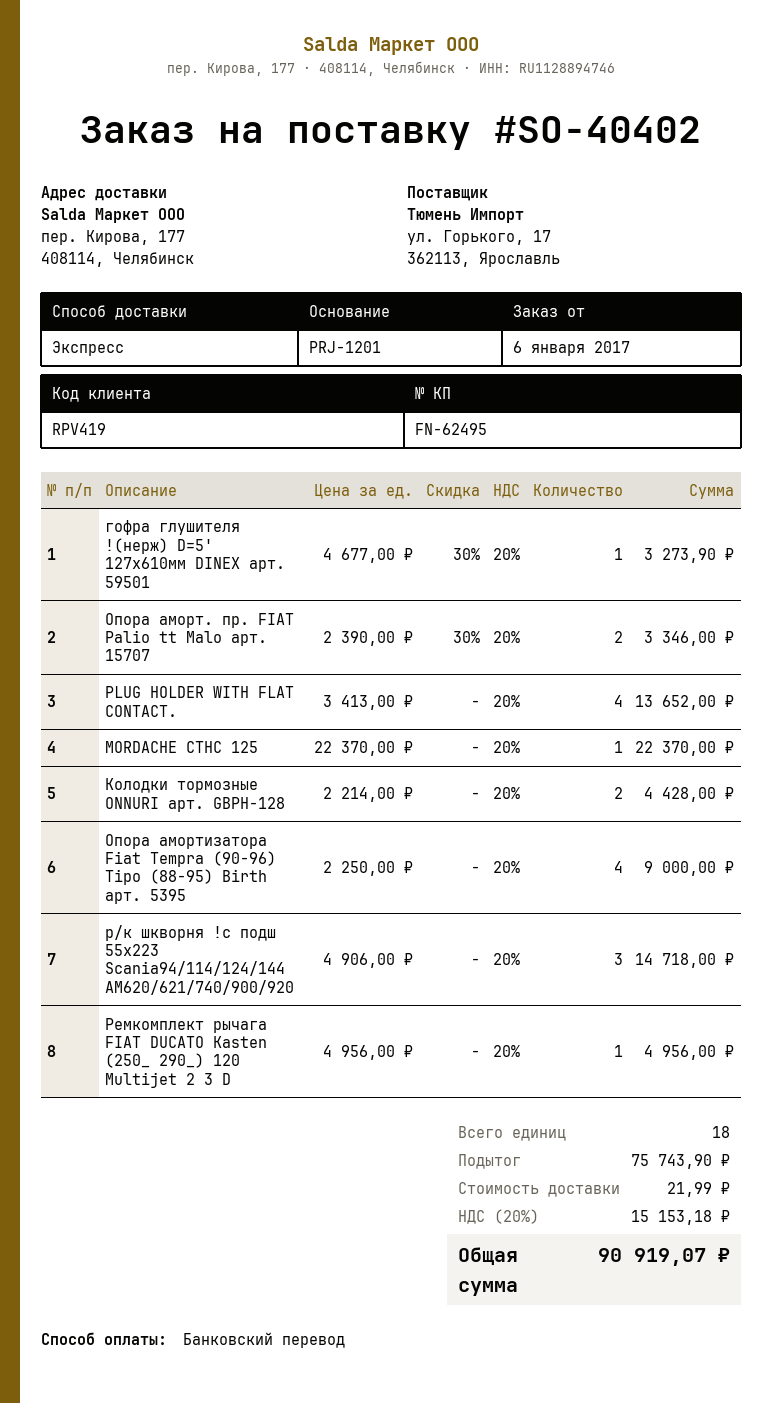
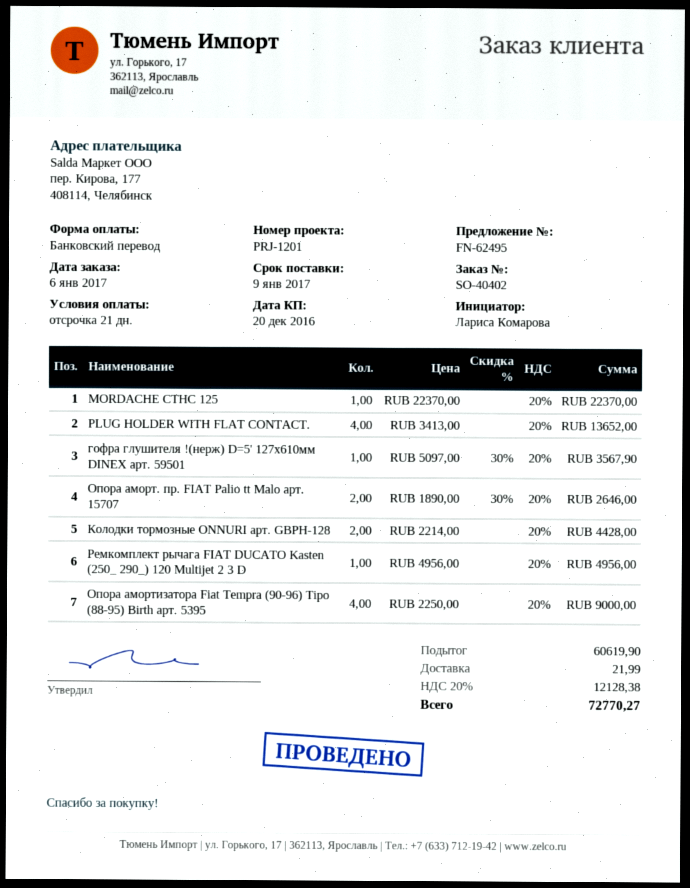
гофра глушителя !(нерж) D=5' 127x610мм DINEX арт. 59501: 1 x 4677.00 - 30% = 3273.90 -> 1 x 5097.00 - 30% = 3567.90
Опора аморт. пр. FIAT Palio tt Malo арт. 15707: 2 x 2390.00 - 30% = 3346.00 -> 2 x 1890.00 - 30% = 2646.00
р/к шкворня !с подш 55x223 Scania94/114/124/144 АM620/621/740/900/920: 3 x 4906.00 = 14718.00 -> none
subtotal: 75743.90 -> 60619.90
tax: 20% = 15153.18 -> 20% = 12128.38
total: 90919.07 -> 72770.27

